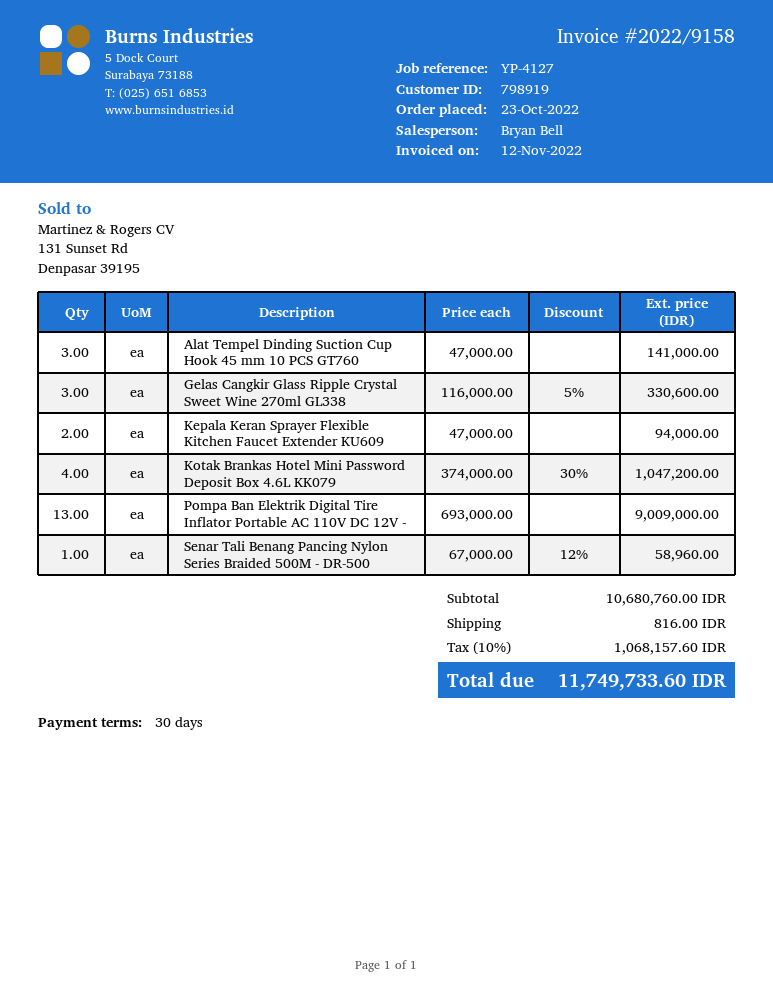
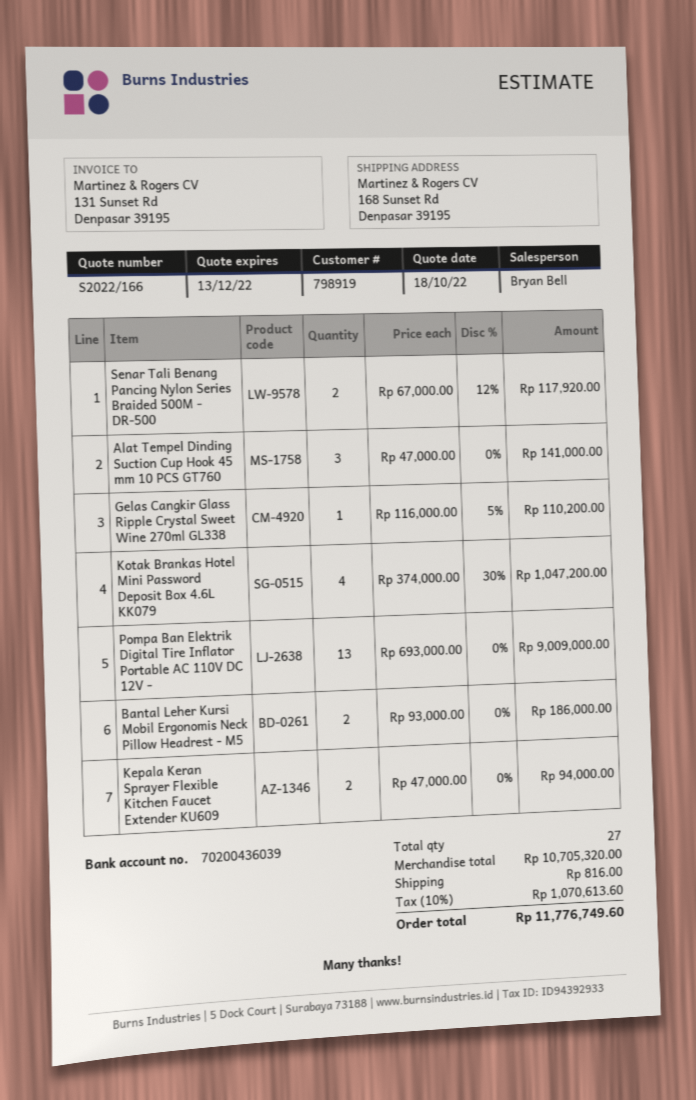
Gelas Cangkir Glass Ripple Crystal Sweet Wine 270ml GL338: 3 x 116000.00 - 5% = 330600.00 -> 1 x 116000.00 - 5% = 110200.00
Senar Tali Benang Pancing Nylon Series Braided 500M - DR-500: 1 x 67000.00 - 12% = 58960.00 -> 2 x 67000.00 - 12% = 117920.00
Bantal Leher Kursi Mobil Ergonomis Neck Pillow Headrest - M5: none -> 2 x 93000.00 = 186000.00
subtotal: 10680760.00 -> 10705320.00
tax: 10% = 1068157.60 -> 10% = 1070613.60
total: 11749733.60 -> 11776749.60

